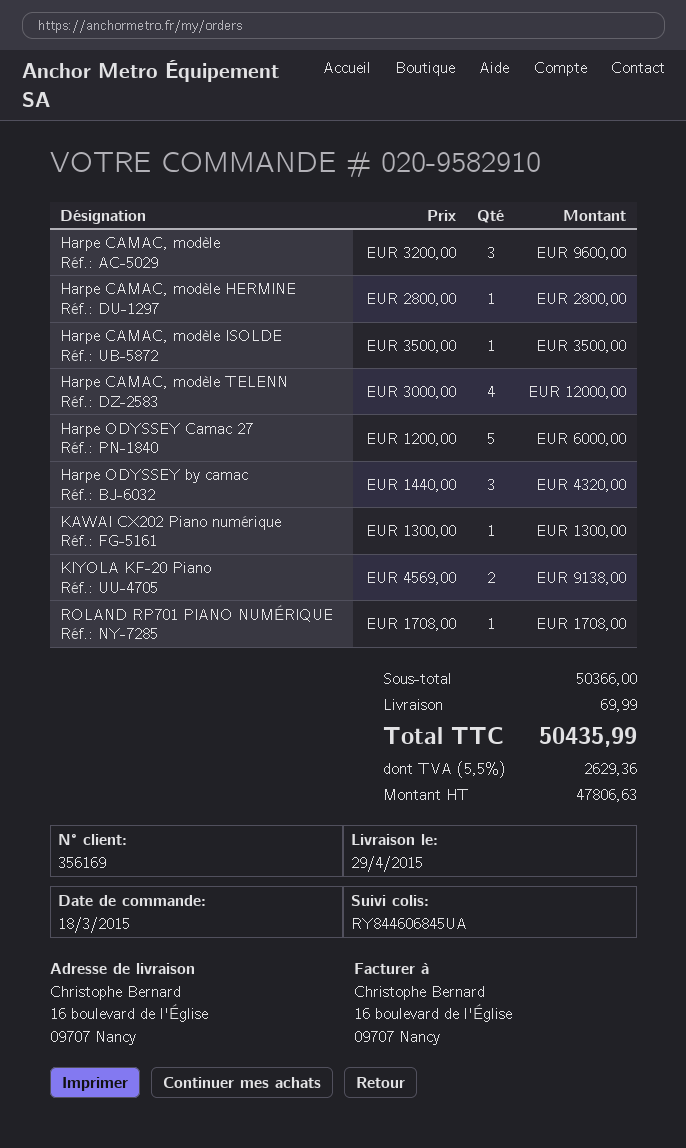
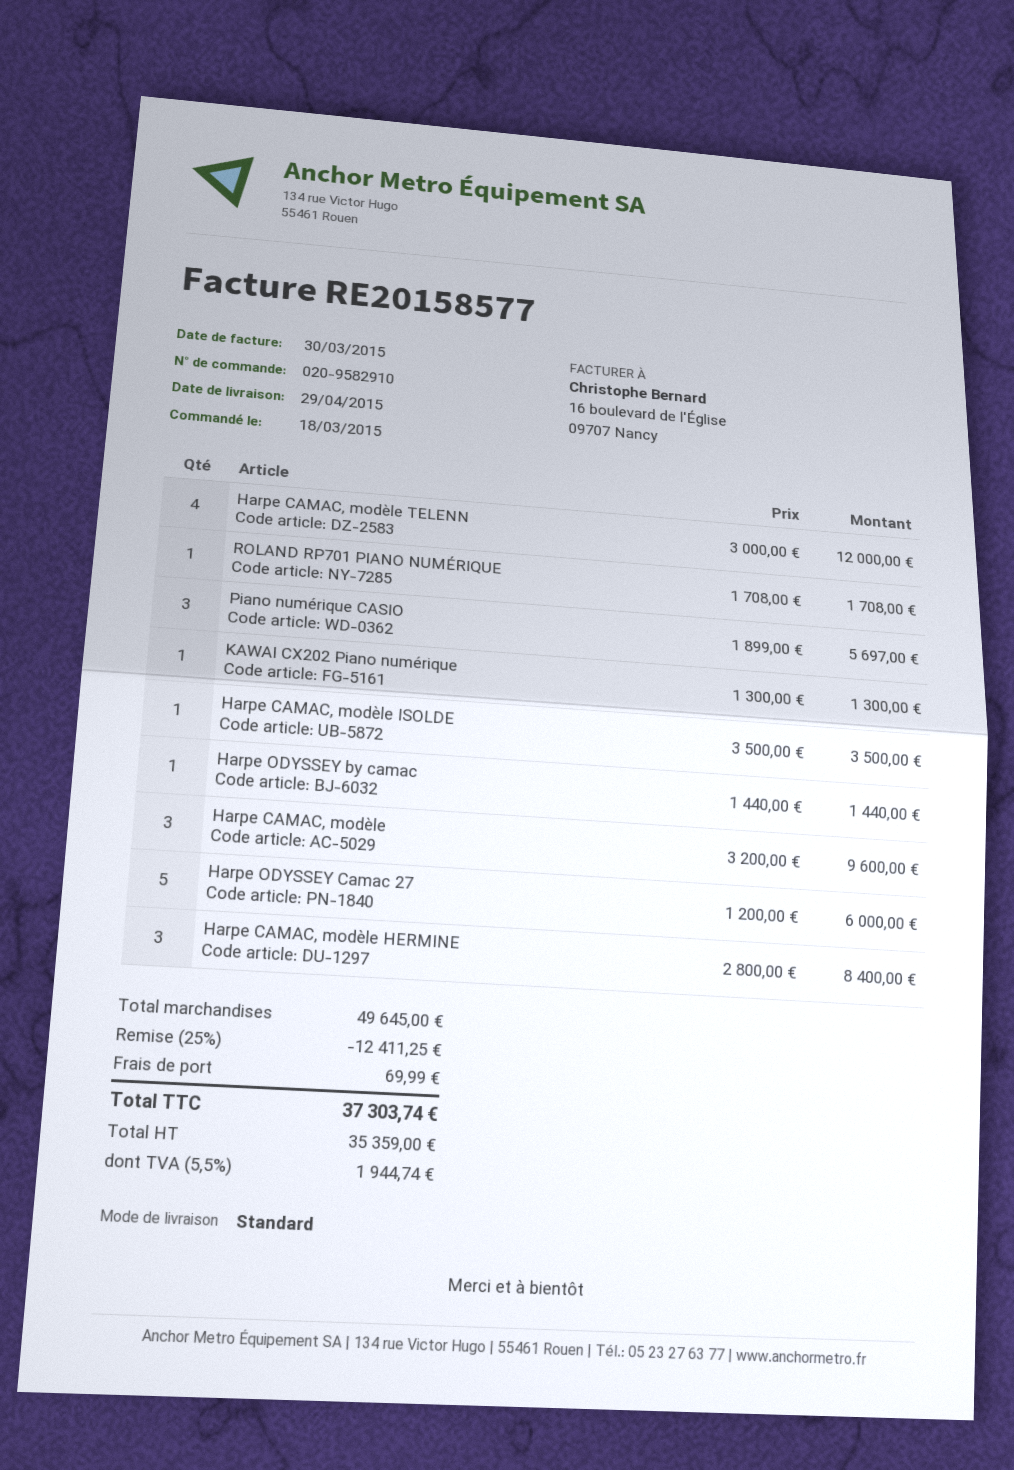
Harpe CAMAC, modèle HERMINE: 1 x 2800.00 = 2800.00 -> 3 x 2800.00 = 8400.00
Harpe ODYSSEY by camac: 3 x 1440.00 = 4320.00 -> 1 x 1440.00 = 1440.00
KIYOLA KF-20 Piano: 2 x 4569.00 = 9138.00 -> none
Piano numérique CASIO: none -> 3 x 1899.00 = 5697.00
subtotal: 50366.00 -> 49645.00
discount: none -> 25% = 12411.25
net: 47806.63 -> 35359.00
tax: 5.5% = 2629.36 -> 5.5% = 1944.74
total: 50435.99 -> 37303.74

